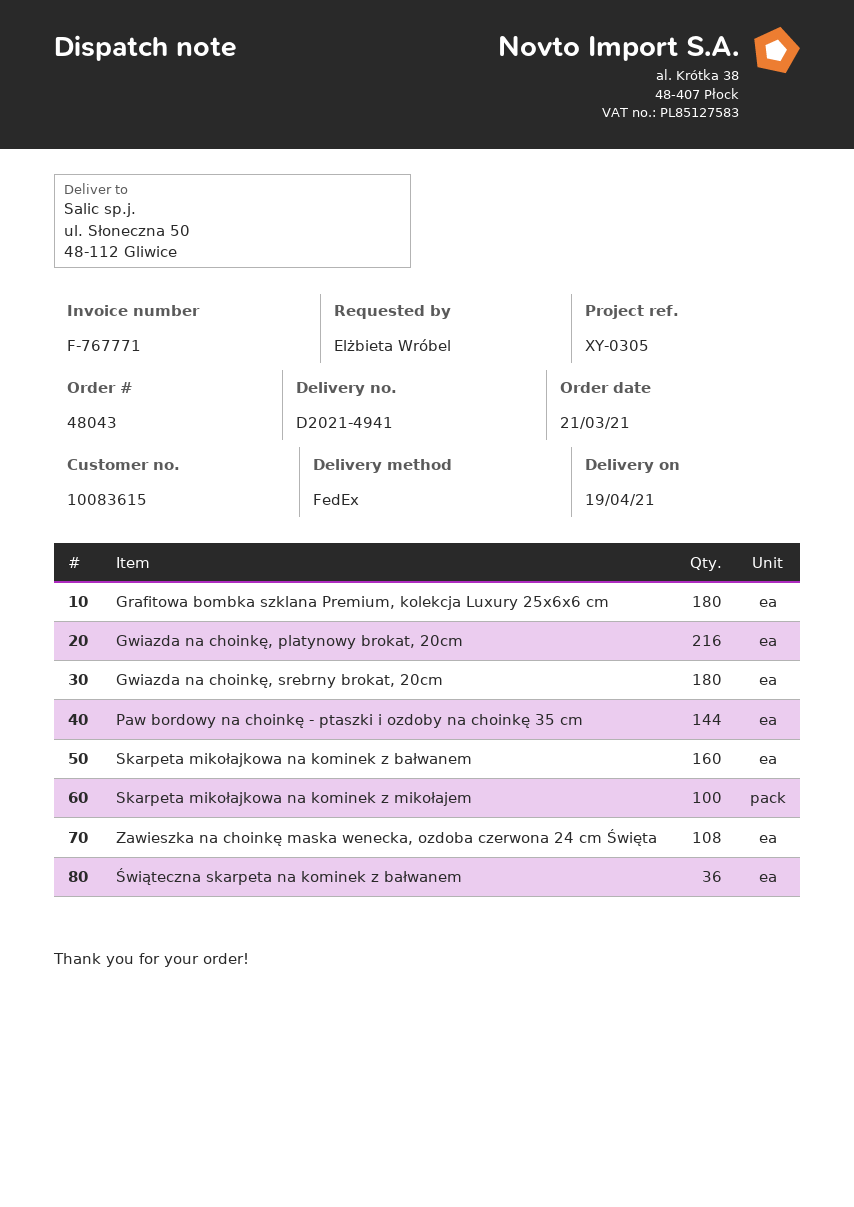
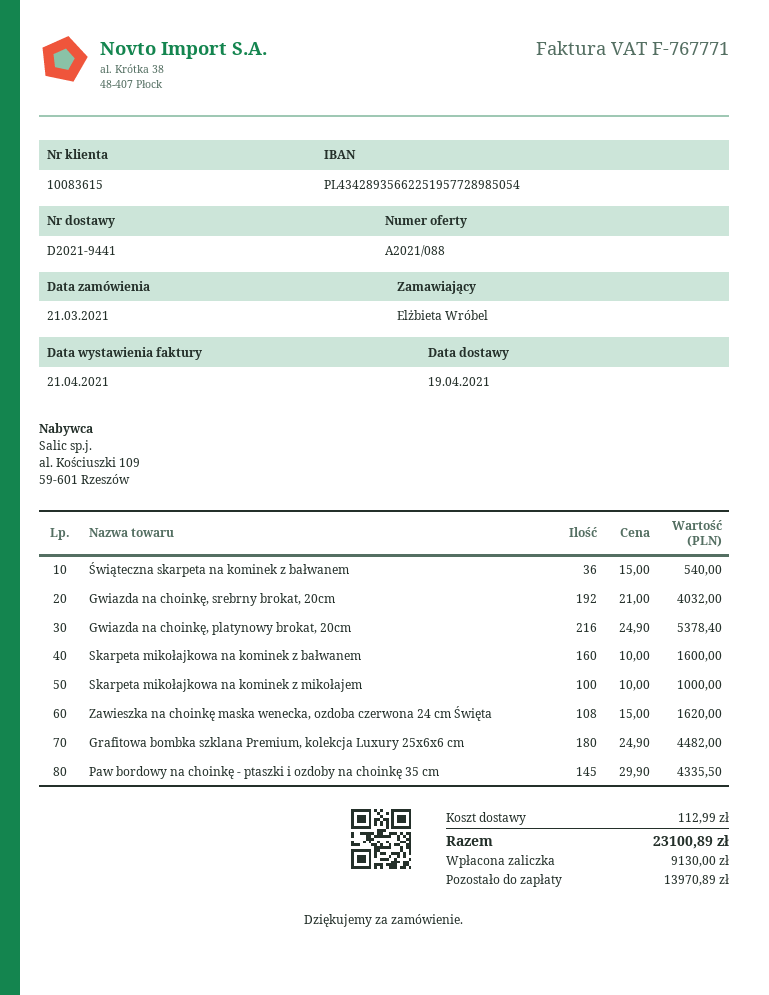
delivery note number: D2021-4941 -> D2021-9441
Gwiazda na choinkę, srebrny brokat, 20cm: 180 -> 192
Paw bordowy na choinkę - ptaszki i ozdoby na choinkę 35 cm: 144 -> 145

